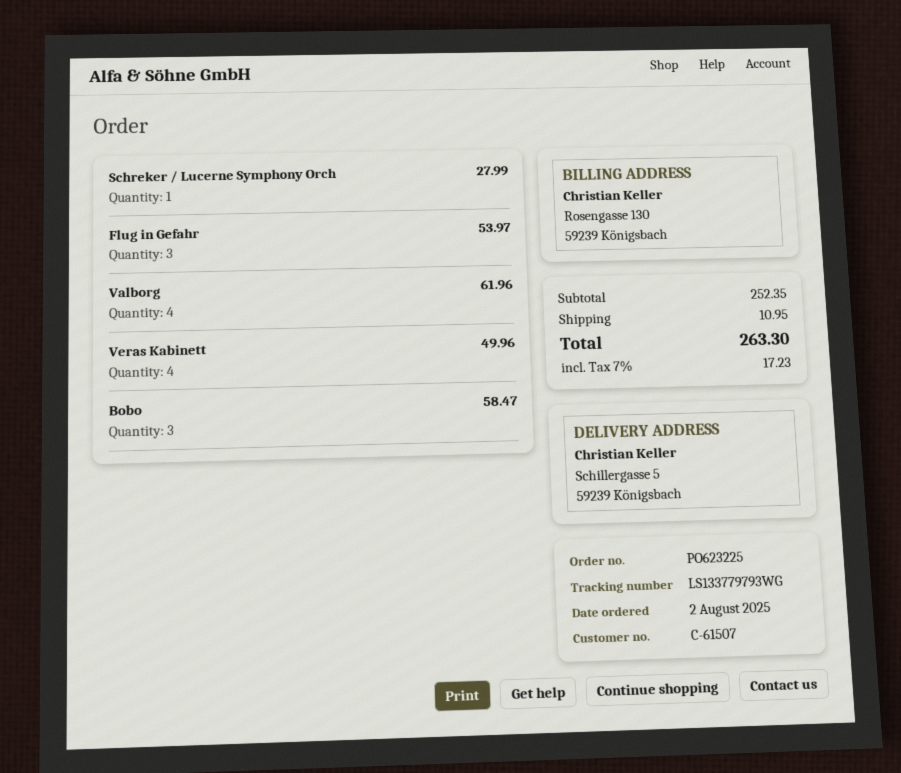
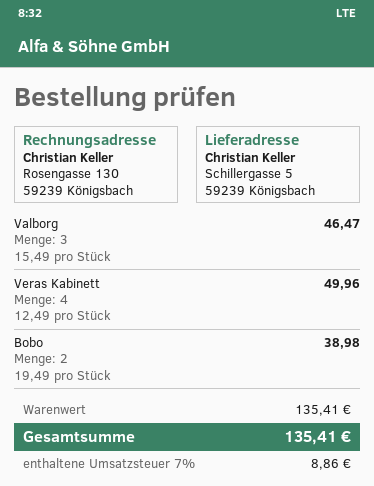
Schreker / Lucerne Symphony Orch: 1 for 27.99 -> none
Flug in Gefahr: 3 for 53.97 -> none
Valborg: 4 for 61.96 -> 3 for 46.47
Bobo: 3 for 58.47 -> 2 for 38.98
subtotal: 252.35 -> 135.41
shipping: 10.95 -> none
tax: 7% = 17.23 -> 7% = 8.86
total: 263.30 -> 135.41

